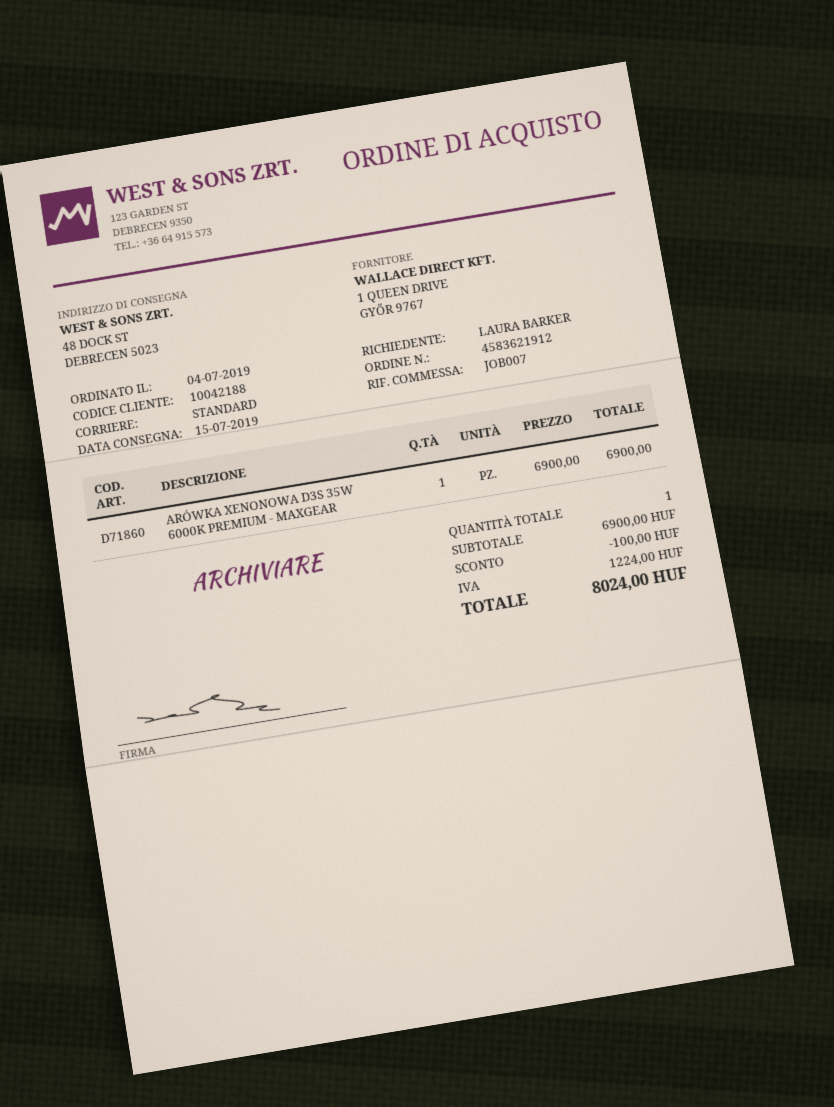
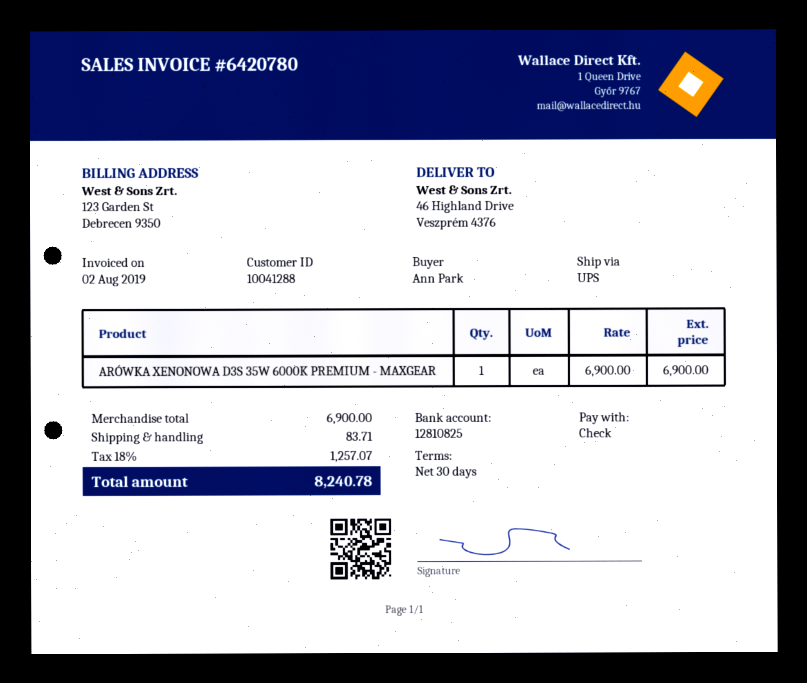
customer number: 10042188 -> 10041288
ordered by: LAURA BARKER -> Ann Park
shipping method: standard -> UPS
ship to: 48 DOCK ST, DEBRECEN 5023 -> 46 Highland Drive, Veszprém 4376
discount: 100.00 -> none
shipping: none -> 83.71
tax: 1224.00 -> 1257.07
total: 8024.00 -> 8240.78

